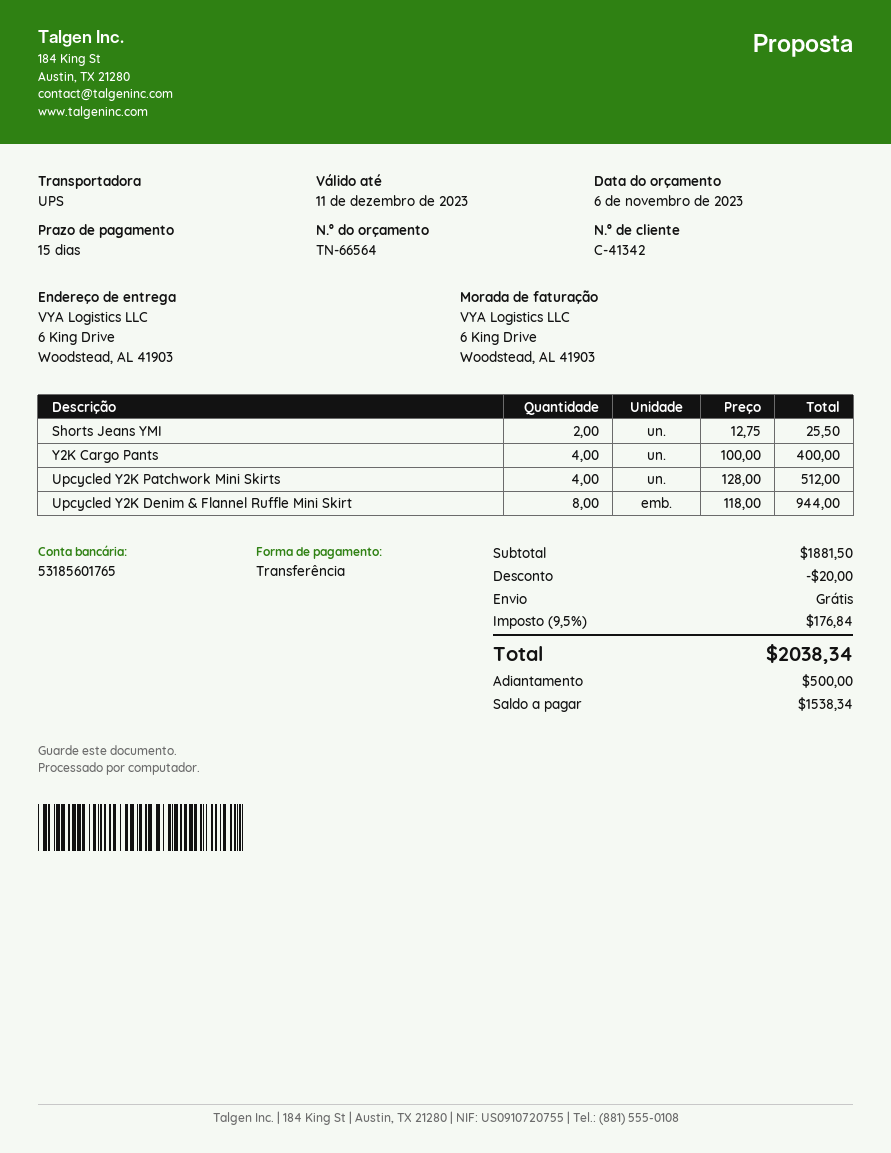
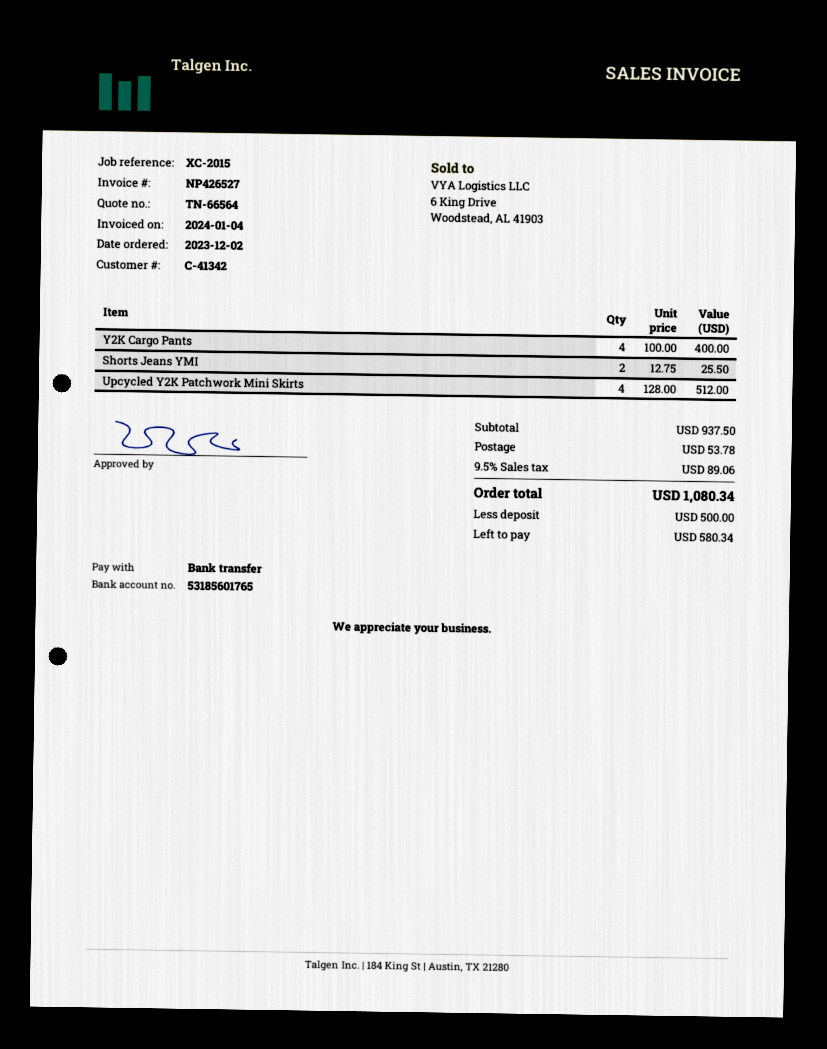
Upcycled Y2K Denim & Flannel Ruffle Mini Skirt: 8 x 118.00 = 944.00 -> none
subtotal: 1881.50 -> 937.50
discount: 20.00 -> none
shipping: 0.00 -> 53.78
tax: 9.5% = 176.84 -> 9.5% = 89.06
total: 2038.34 -> 1080.34
balance: 1538.34 -> 580.34

